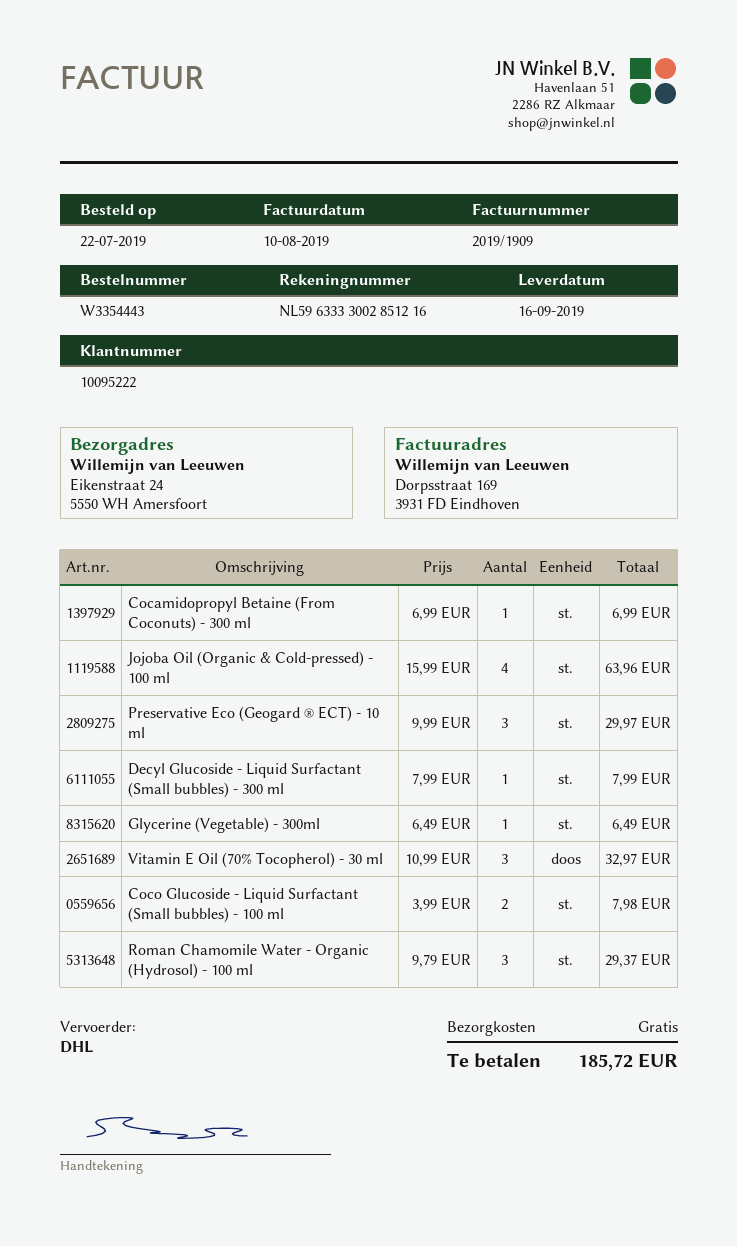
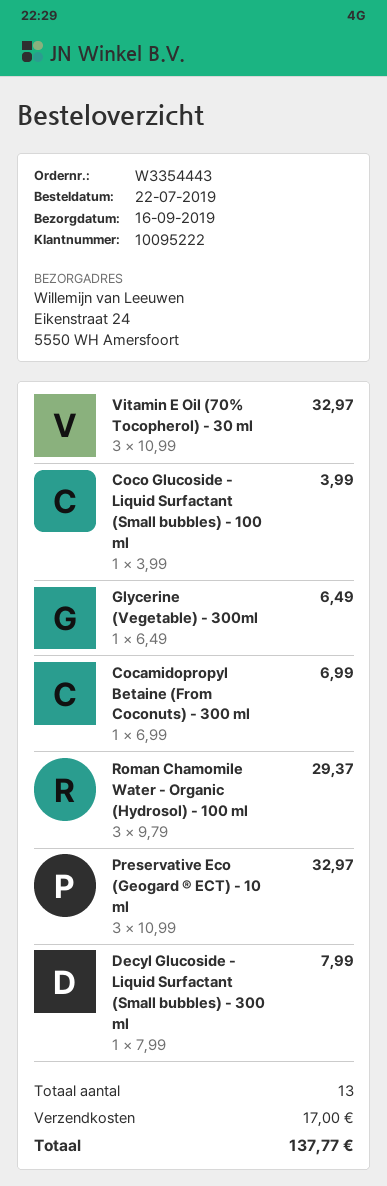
Jojoba Oil (Organic & Cold-pressed) - 100 ml: 4 x 15.99 = 63.96 -> none
Preservative Eco (Geogard ® ECT) - 10 ml: 3 x 9.99 = 29.97 -> 3 x 10.99 = 32.97
Coco Glucoside - Liquid Surfactant (Small bubbles) - 100 ml: 2 x 3.99 = 7.98 -> 1 x 3.99 = 3.99
shipping: 0.00 -> 17.00
total: 185.72 -> 137.77

